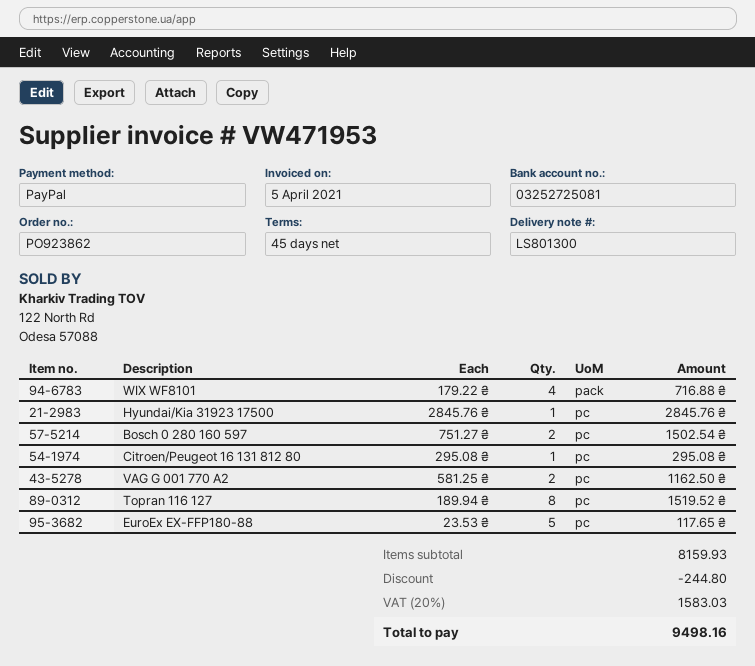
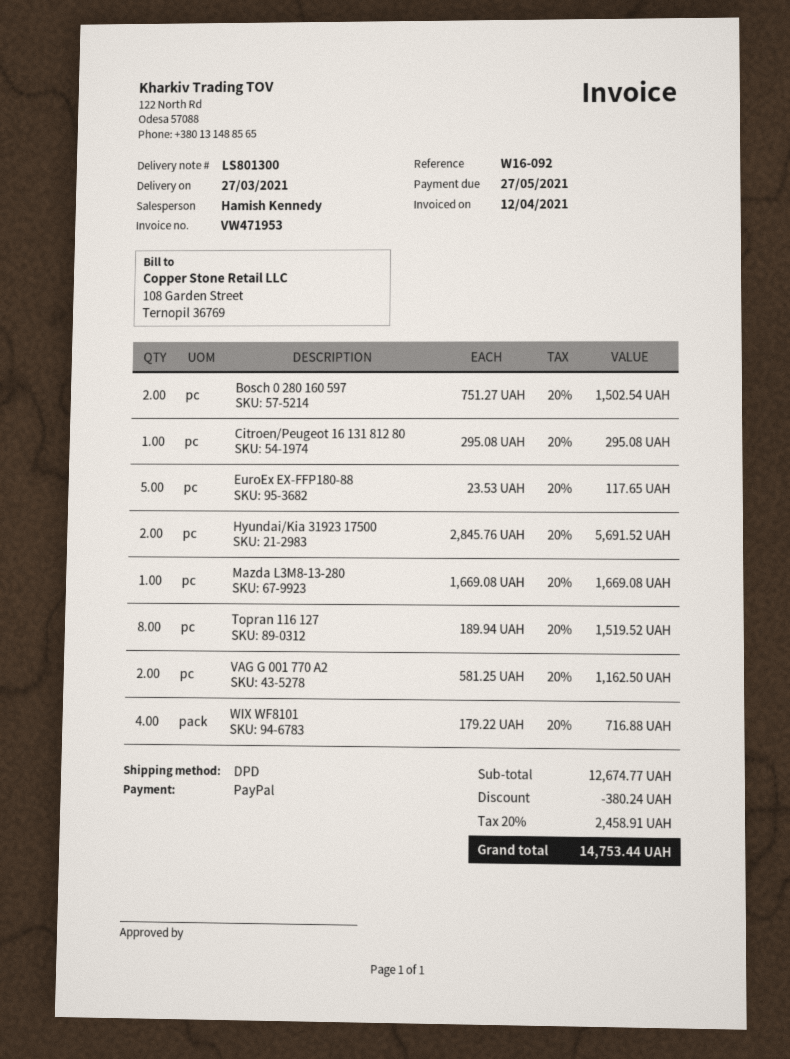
invoice date: 2021-04-05 -> 2021-04-12
Hyundai/Kia 31923 17500: 1 x 2845.76 = 2845.76 -> 2 x 2845.76 = 5691.52
Mazda L3M8-13-280: none -> 1 x 1669.08 = 1669.08
subtotal: 8159.93 -> 12674.77
discount: 244.80 -> 380.24
tax: 20% = 1583.03 -> 20% = 2458.91
total: 9498.16 -> 14753.44

